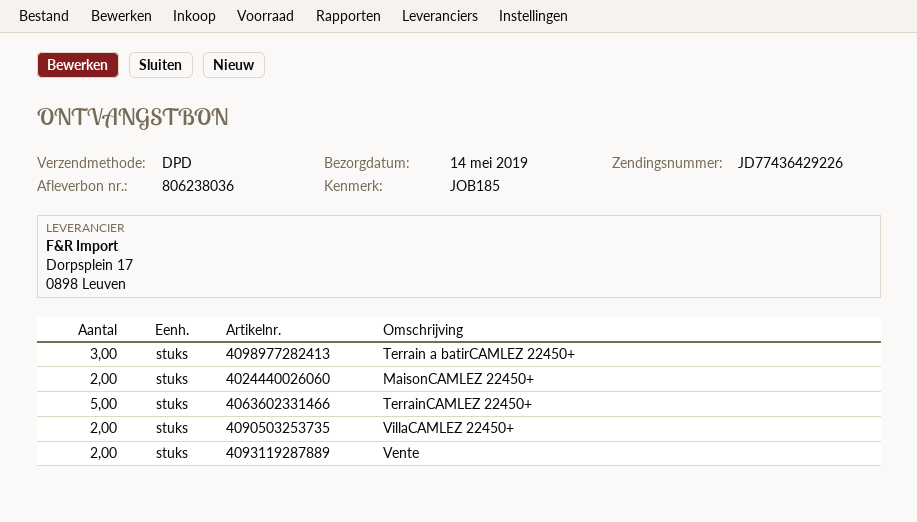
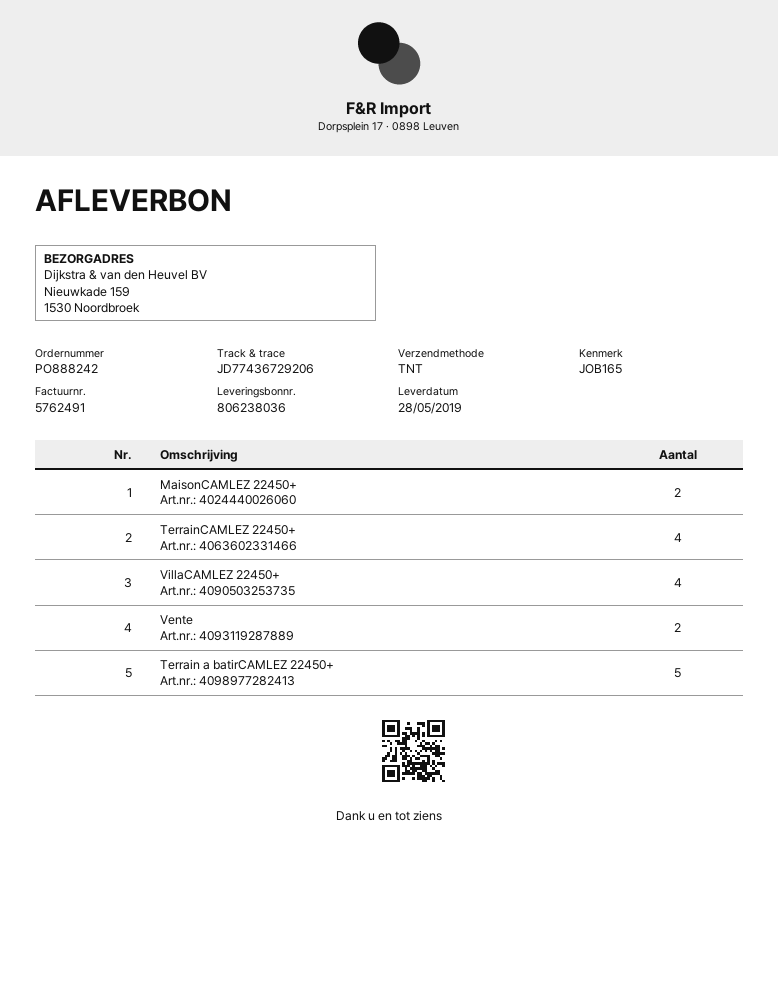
delivery date: 2019-05-14 -> 2019-05-28
reference: JOB185 -> JOB165
shipping method: DPD -> TNT
tracking number: JD77436429226 -> JD77436729206
Terrain a batirCAMLEZ 22450+: 3 -> 5
TerrainCAMLEZ 22450+: 5 -> 4
VillaCAMLEZ 22450+: 2 -> 4

